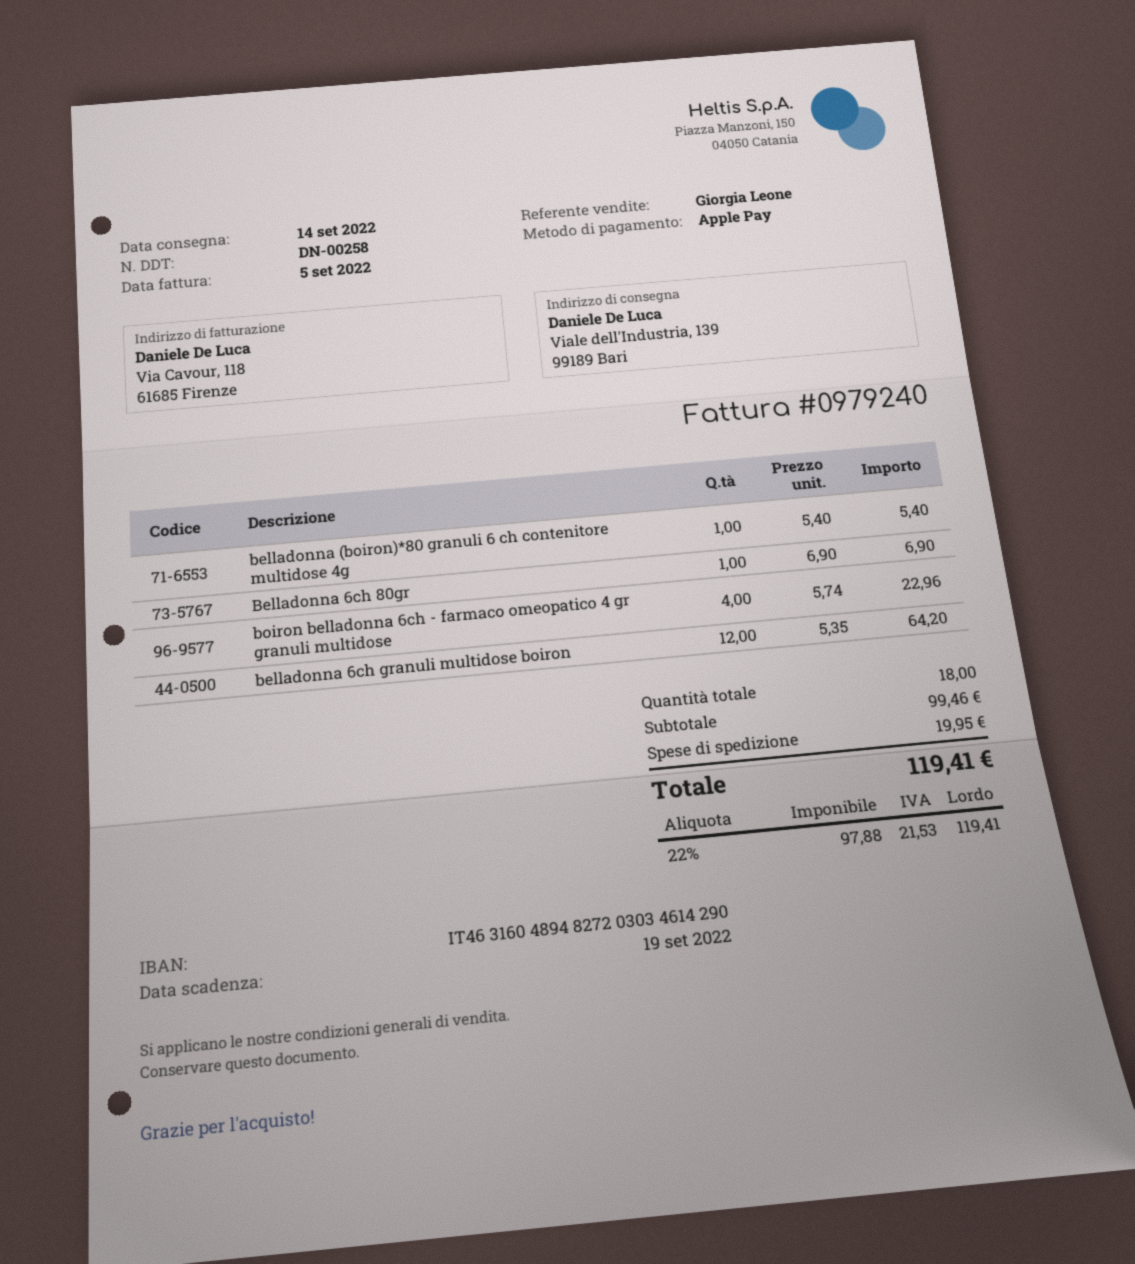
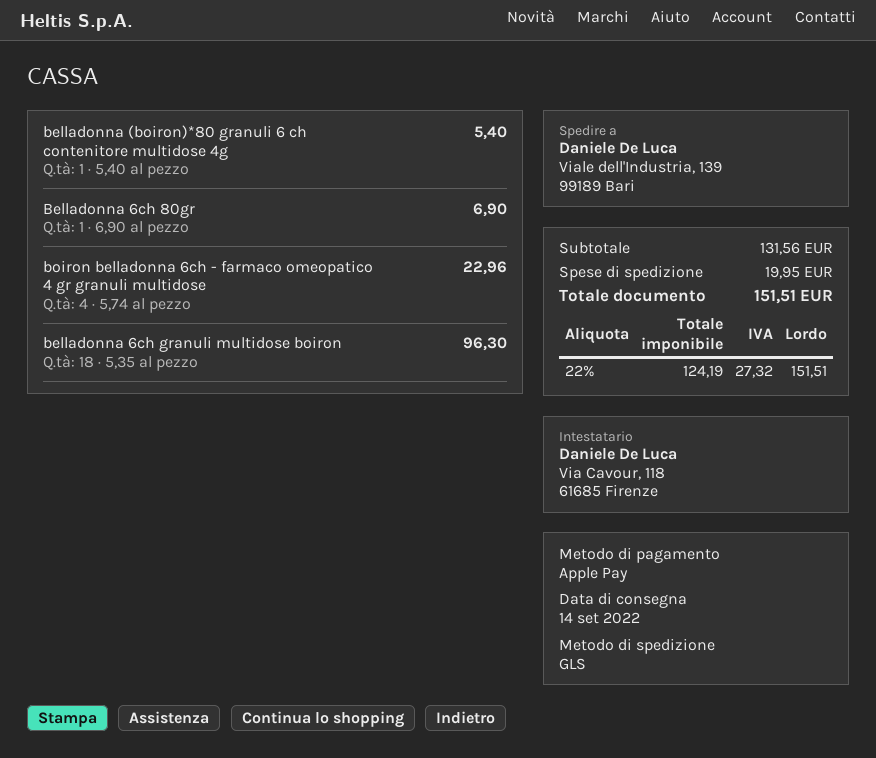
belladonna 6ch granuli multidose boiron: 12 x 5.35 = 64.20 -> 18 x 5.35 = 96.30
subtotal: 99.46 -> 131.56
net: 97.88 -> 124.19
tax: 22% = 21.53 -> 22% = 27.32
total: 119.41 -> 151.51

